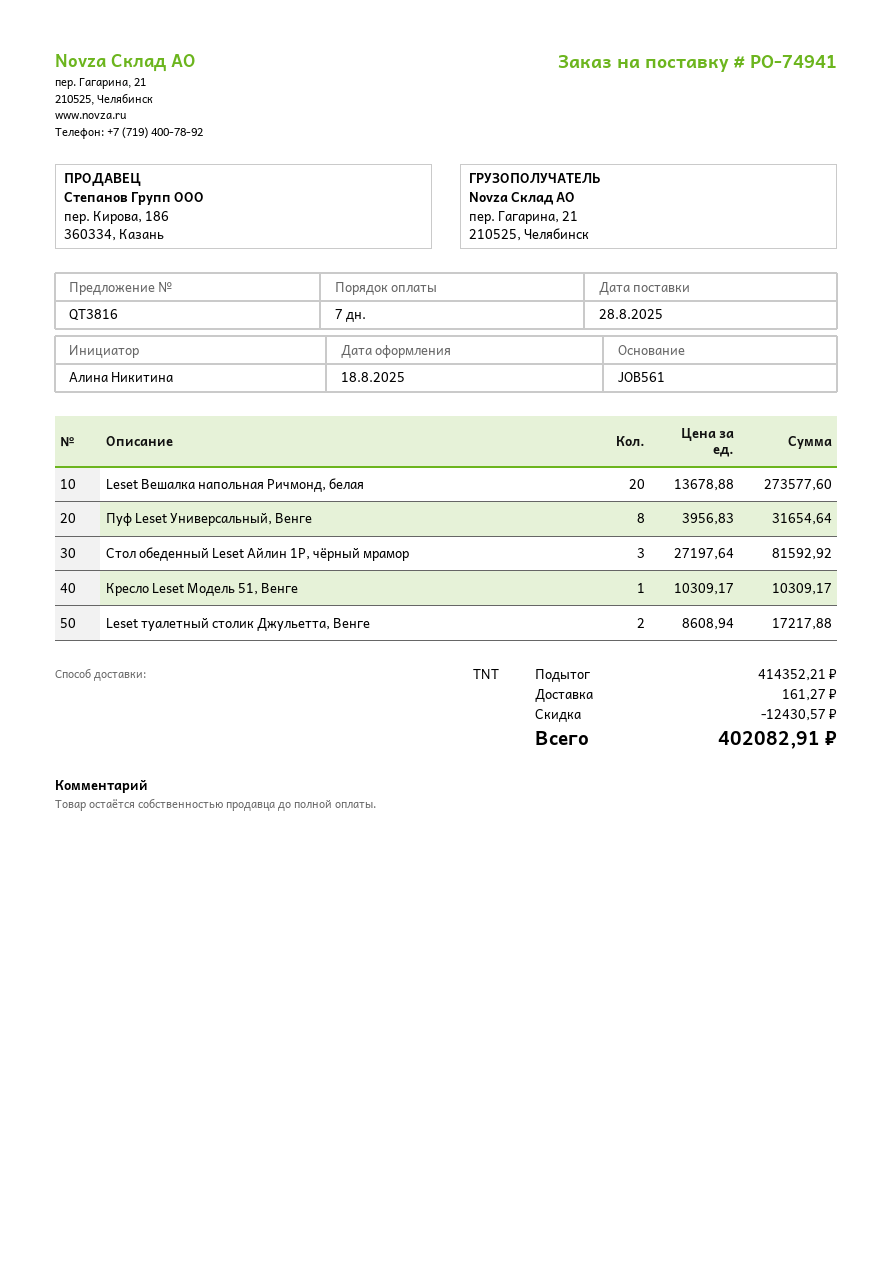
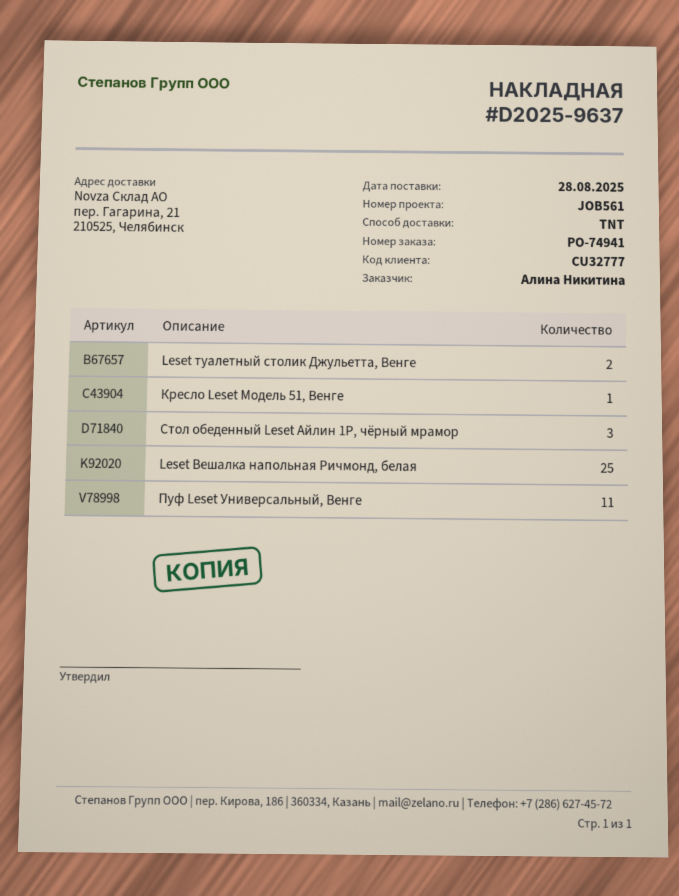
Leset Вешалка напольная Ричмонд, белая: 20 -> 25
Пуф Leset Универсальный, Венге: 8 -> 11

